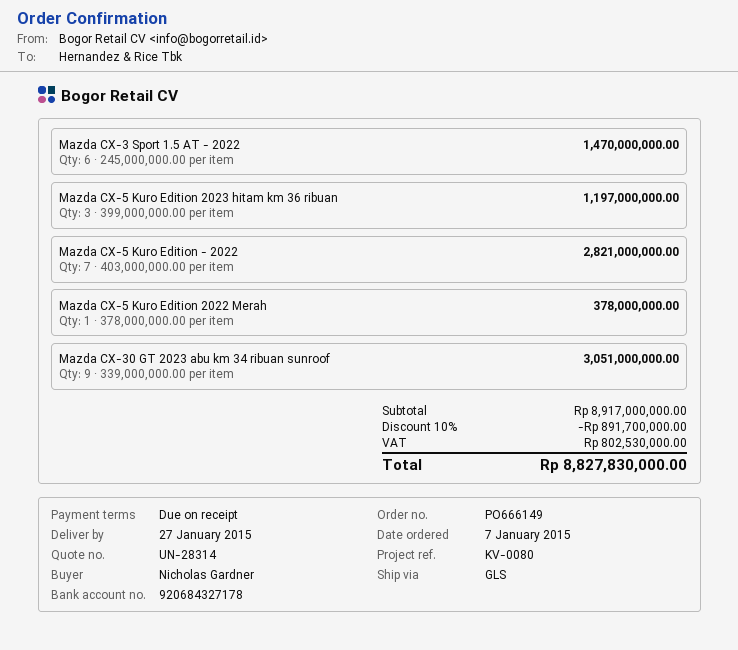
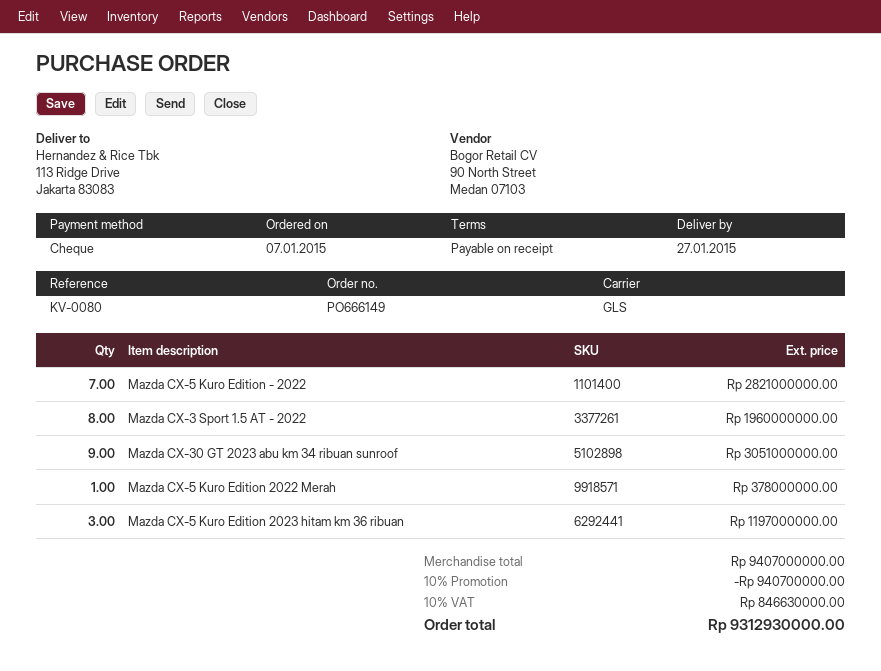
Mazda CX-3 Sport 1.5 AT - 2022: 6 for 1470000000.00 -> 8 for 1960000000.00
subtotal: 8917000000.00 -> 9407000000.00
discount: 10% = 891700000.00 -> 10% = 940700000.00
tax: 802530000.00 -> 846630000.00
total: 8827830000.00 -> 9312930000.00

